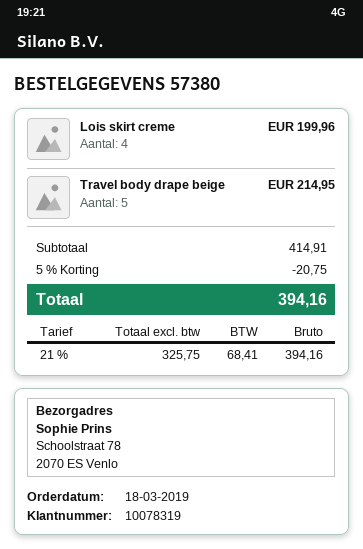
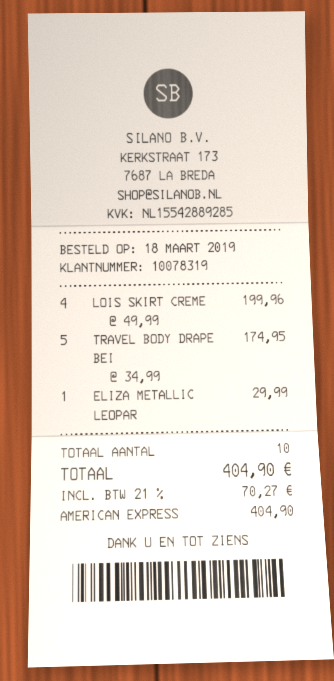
Travel body drape beige: 5 for 214.95 -> 5 for 174.95
ELIZA METALLIC LEOPAR: none -> 1 for 29.99
discount: 5% = 20.75 -> none
tax: 21% = 68.41 -> 21% = 70.27
total: 394.16 -> 404.90

